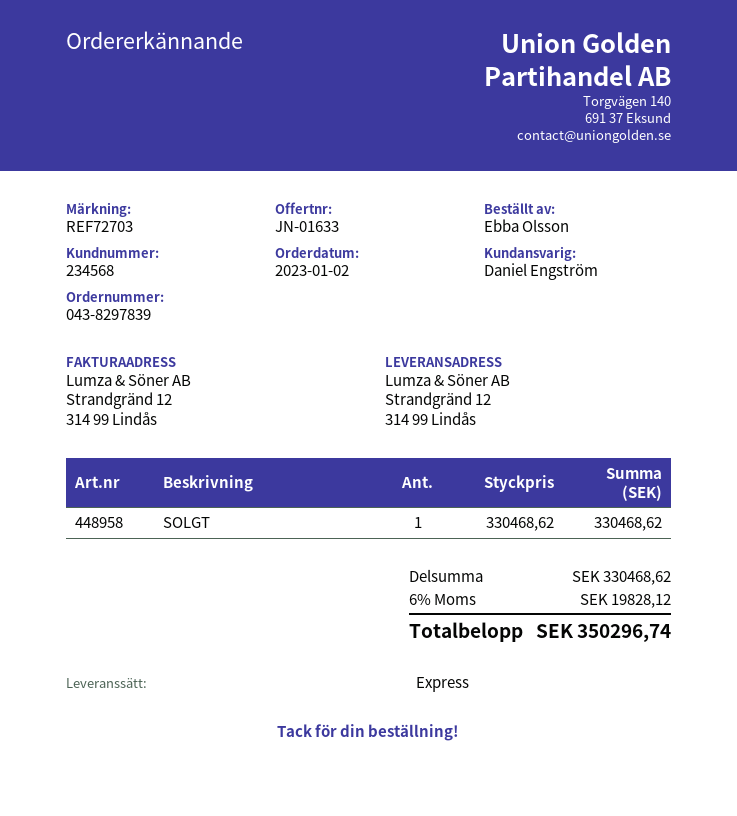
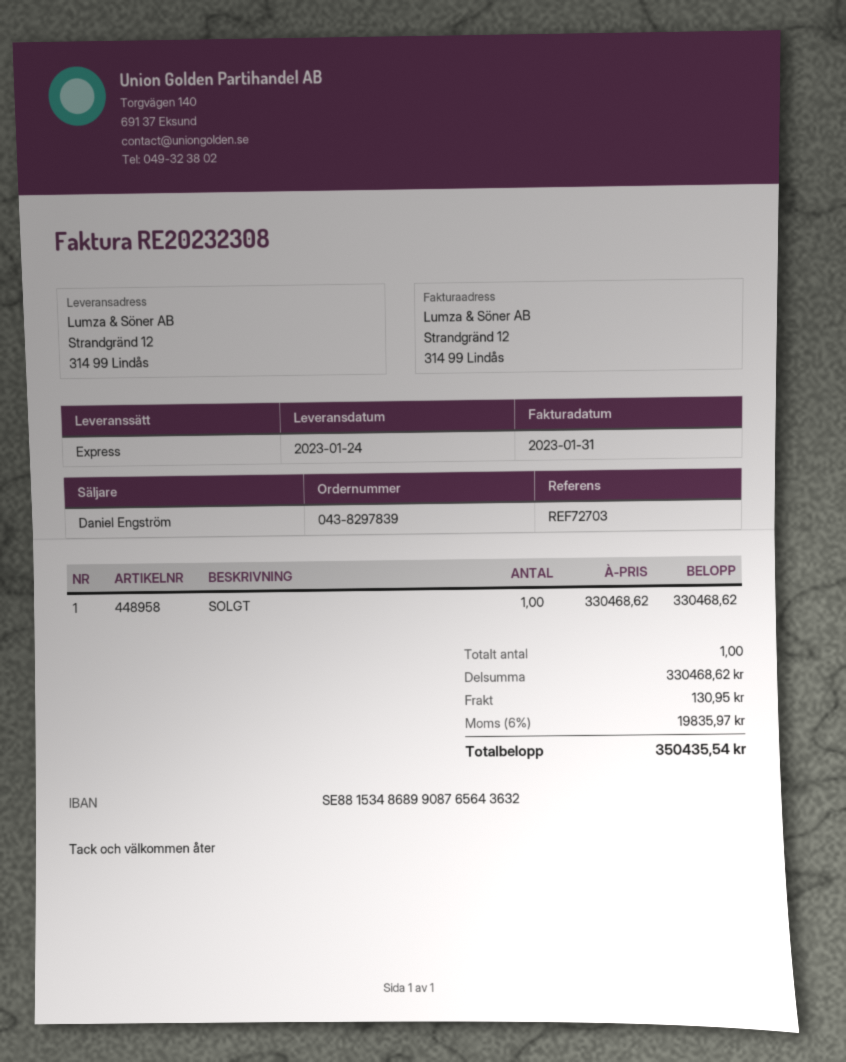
shipping: none -> 130.95
tax: 6% = 19828.12 -> 6% = 19835.97
total: 350296.74 -> 350435.54

